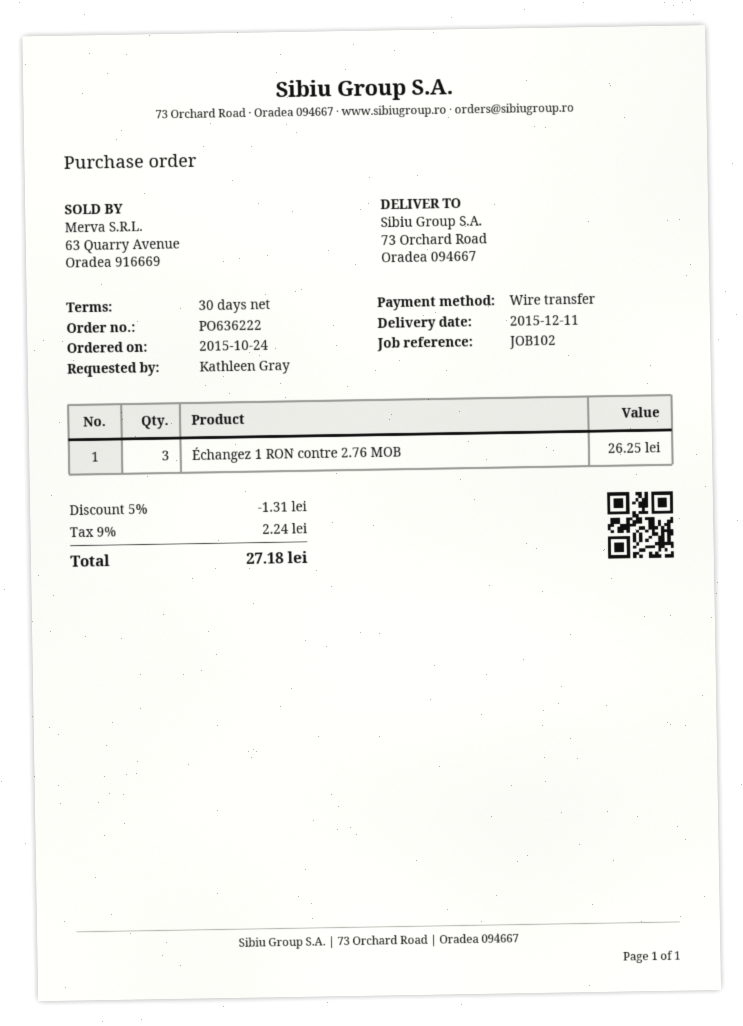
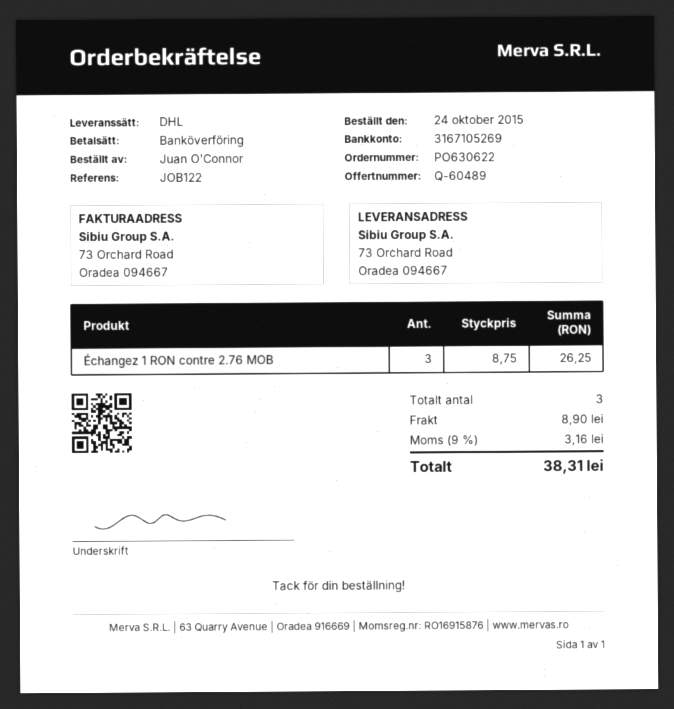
order number: PO636222 -> PO630622
reference: JOB102 -> JOB122
ordered by: Kathleen Gray -> Juan O'Connor
discount: 5% = 1.31 -> none
shipping: none -> 8.90
tax: 9% = 2.24 -> 9% = 3.16
total: 27.18 -> 38.31

